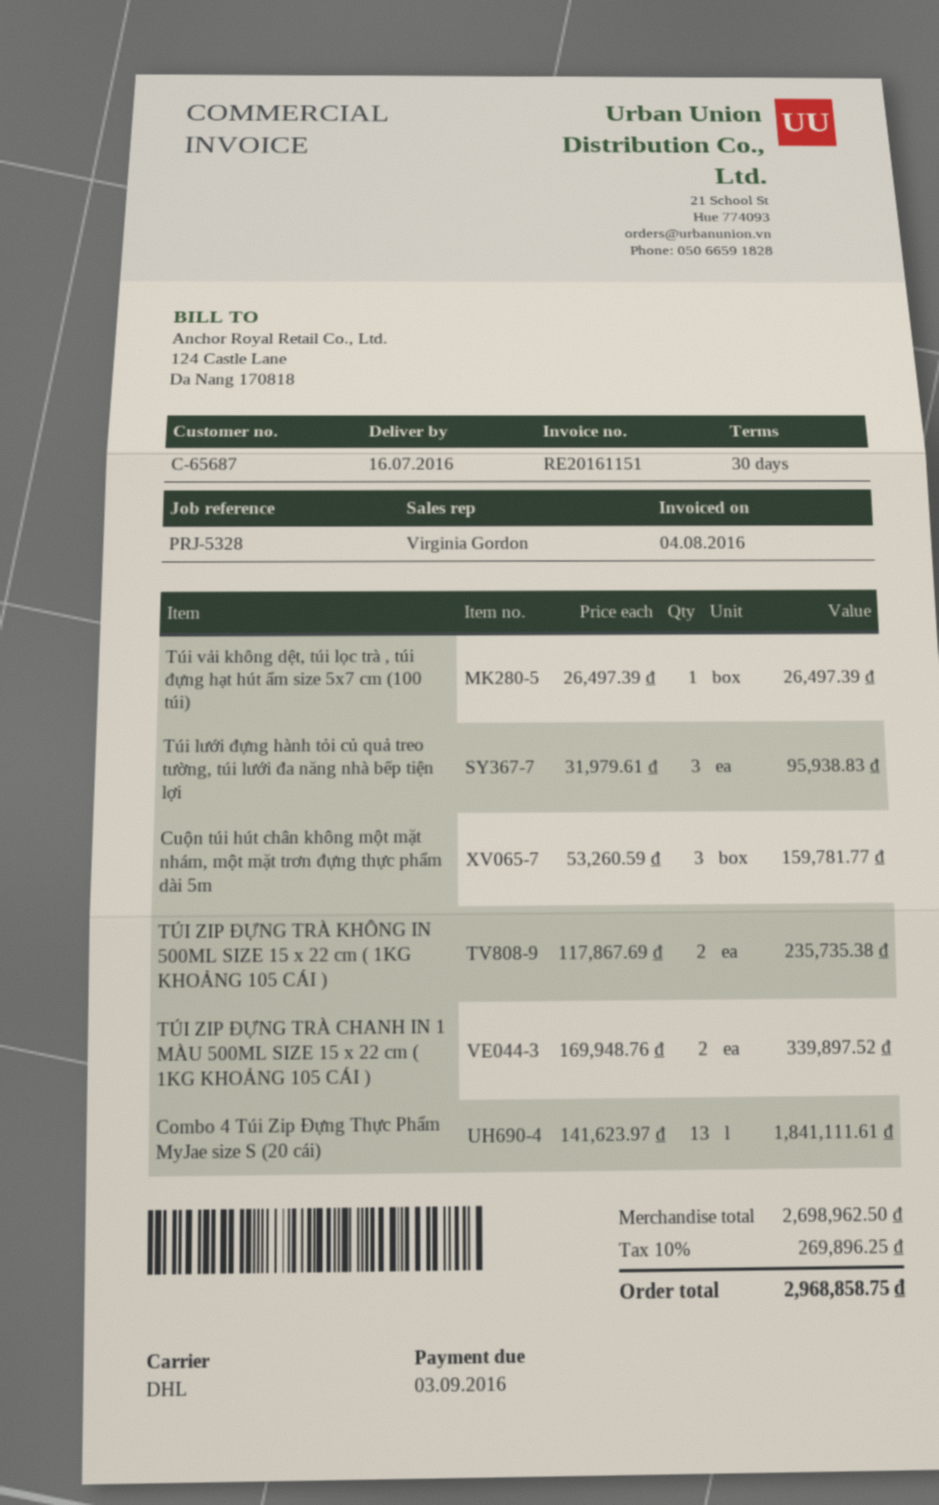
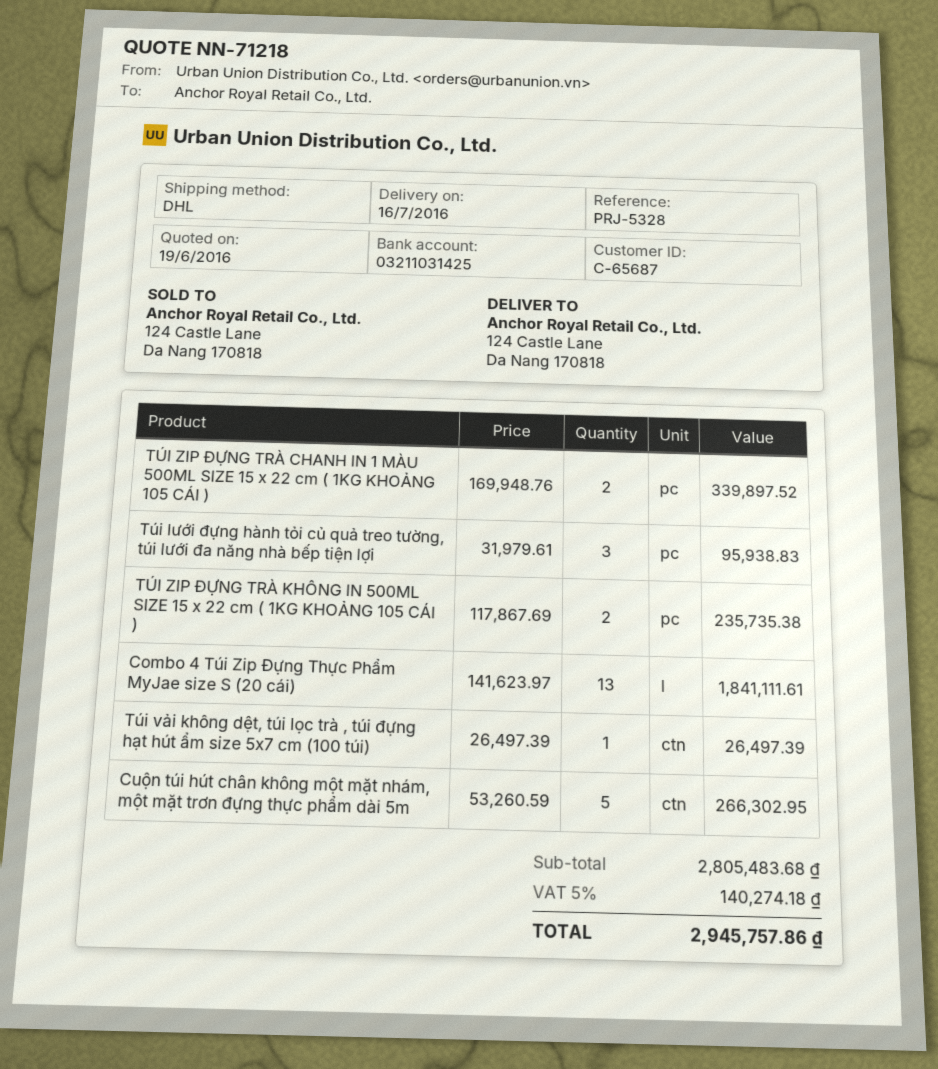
Cuộn túi hút chân không một mặt nhám, một mặt trơn đựng thực phẩm dài 5m: 3 x 53260.59 = 159781.77 -> 5 x 53260.59 = 266302.95
subtotal: 2698962.50 -> 2805483.68
tax: 10% = 269896.25 -> 5% = 140274.18
total: 2968858.75 -> 2945757.86

